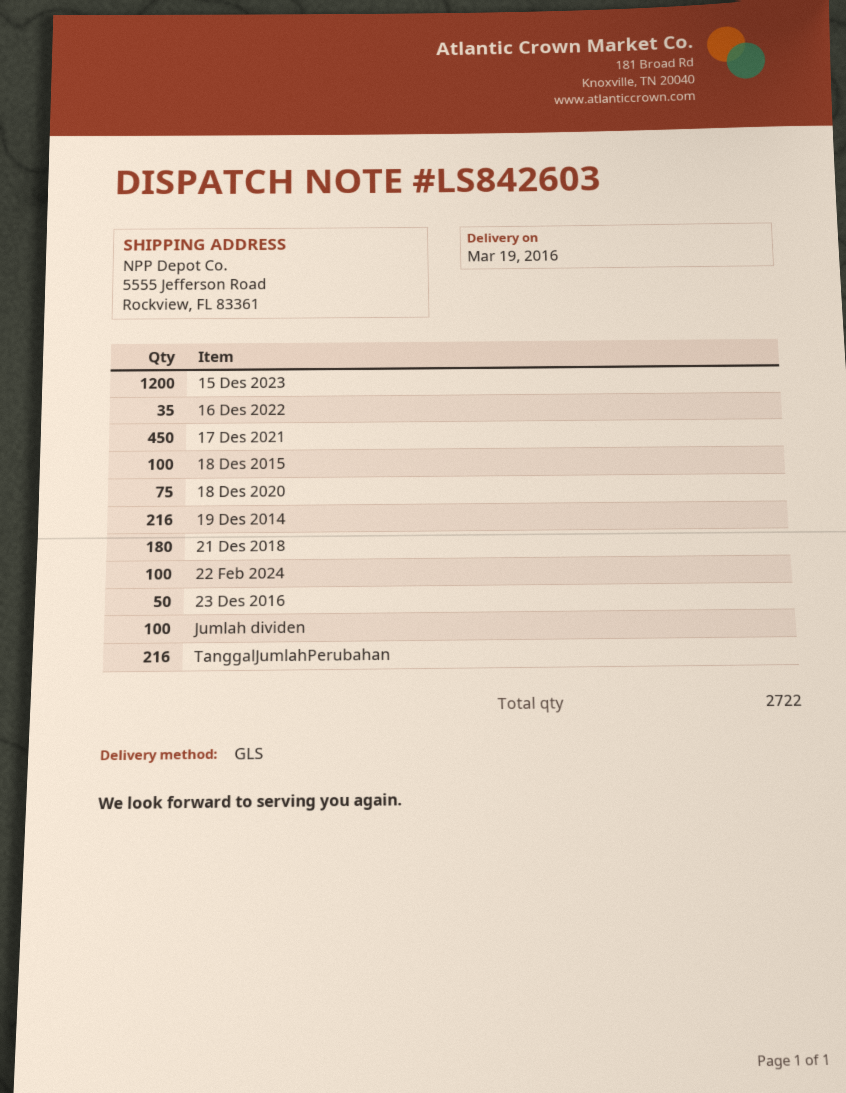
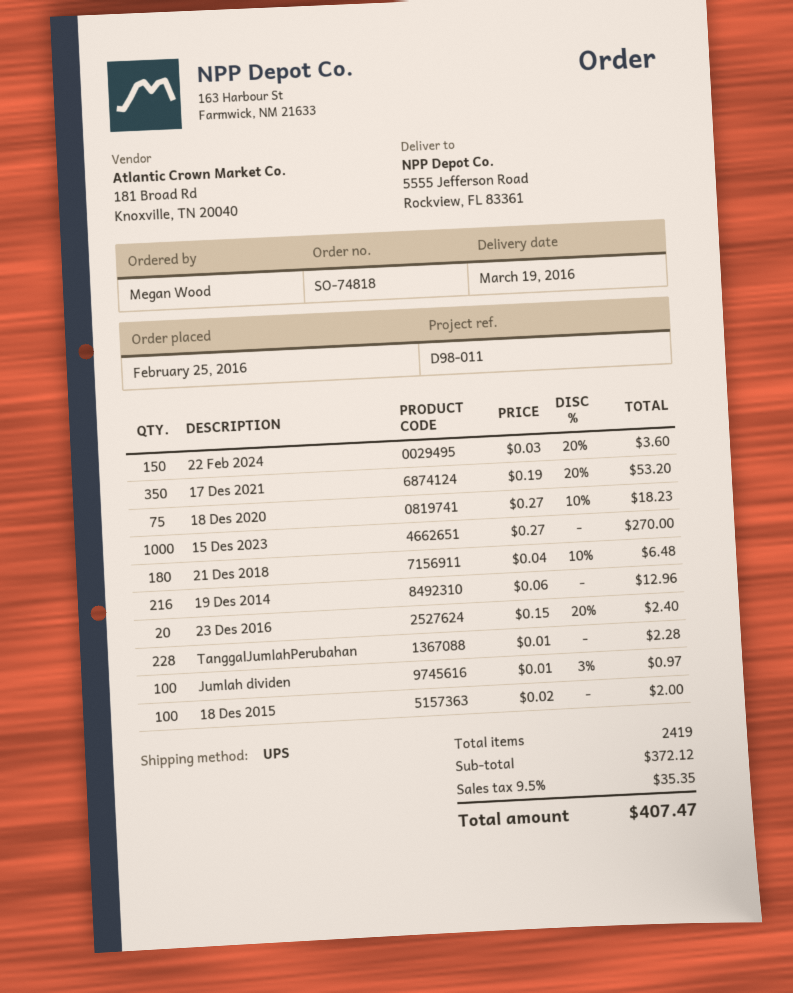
shipping method: GLS -> UPS
15 Des 2023: 1200 -> 1000
16 Des 2022: 35 -> none
17 Des 2021: 450 -> 350
22 Feb 2024: 100 -> 150
23 Des 2016: 50 -> 20
TanggalJumlahPerubahan: 216 -> 228
total quantity: 2722 -> 2419

